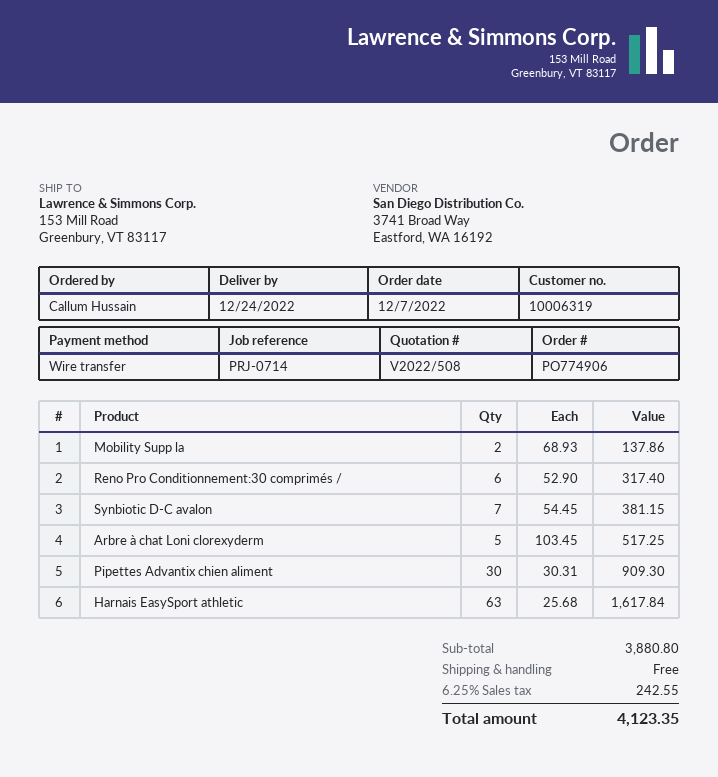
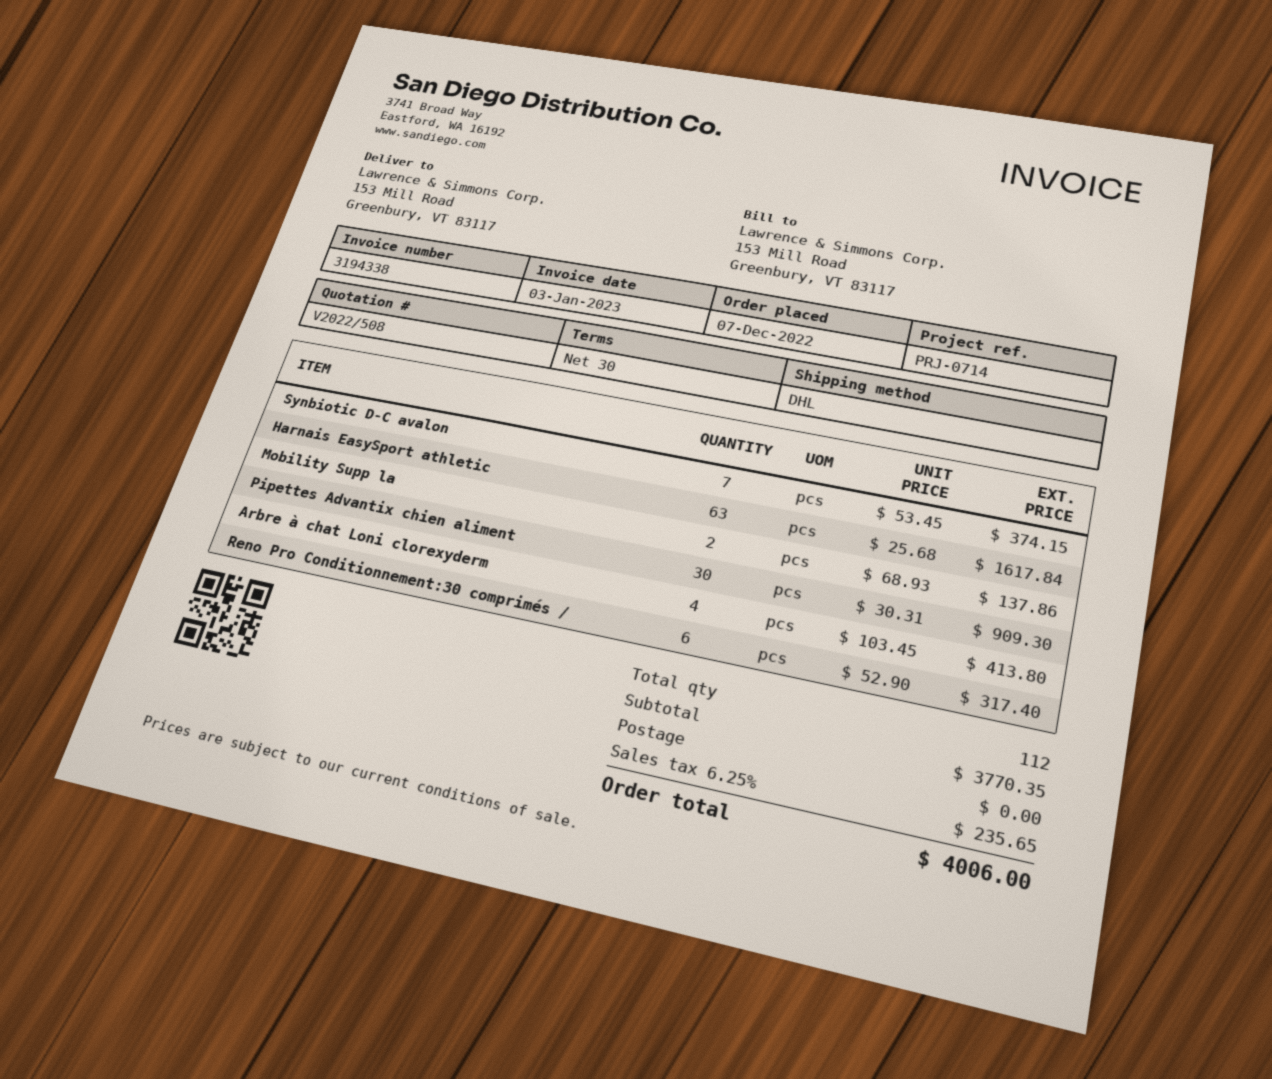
Synbiotic D-C avalon: 7 x 54.45 = 381.15 -> 7 x 53.45 = 374.15
Arbre à chat Loni clorexyderm: 5 x 103.45 = 517.25 -> 4 x 103.45 = 413.80
subtotal: 3880.80 -> 3770.35
tax: 6.25% = 242.55 -> 6.25% = 235.65
total: 4123.35 -> 4006.00

